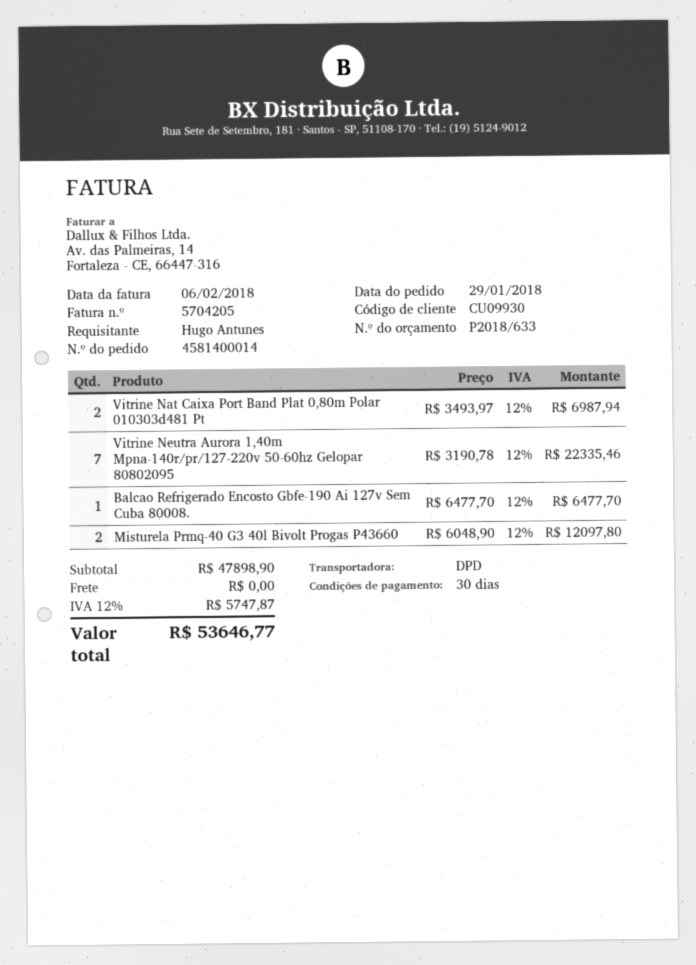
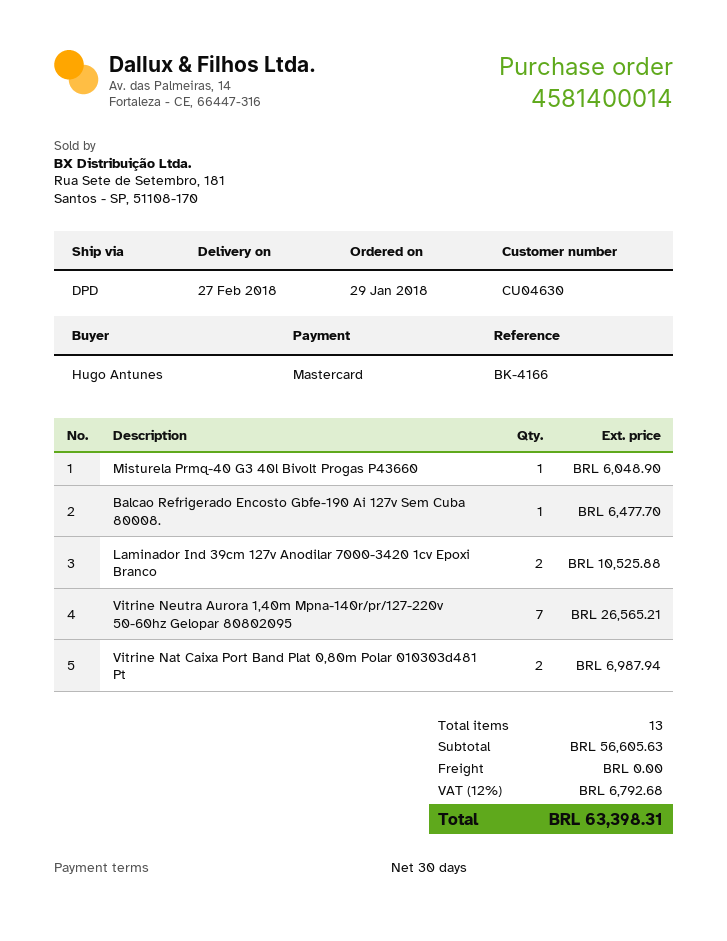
customer number: CU09930 -> CU04630
Vitrine Neutra Aurora 1,40m Mpna-140r/pr/127-220v 50-60hz Gelopar 80802095: 7 for 22335.46 -> 7 for 26565.21
Misturela Prmq-40 G3 40l Bivolt Progas P43660: 2 for 12097.80 -> 1 for 6048.90
Laminador Ind 39cm 127v Anodilar 7000-3420 1cv Epoxi Branco: none -> 2 for 10525.88
subtotal: 47898.90 -> 56605.63
tax: 12% = 5747.87 -> 12% = 6792.68
total: 53646.77 -> 63398.31

